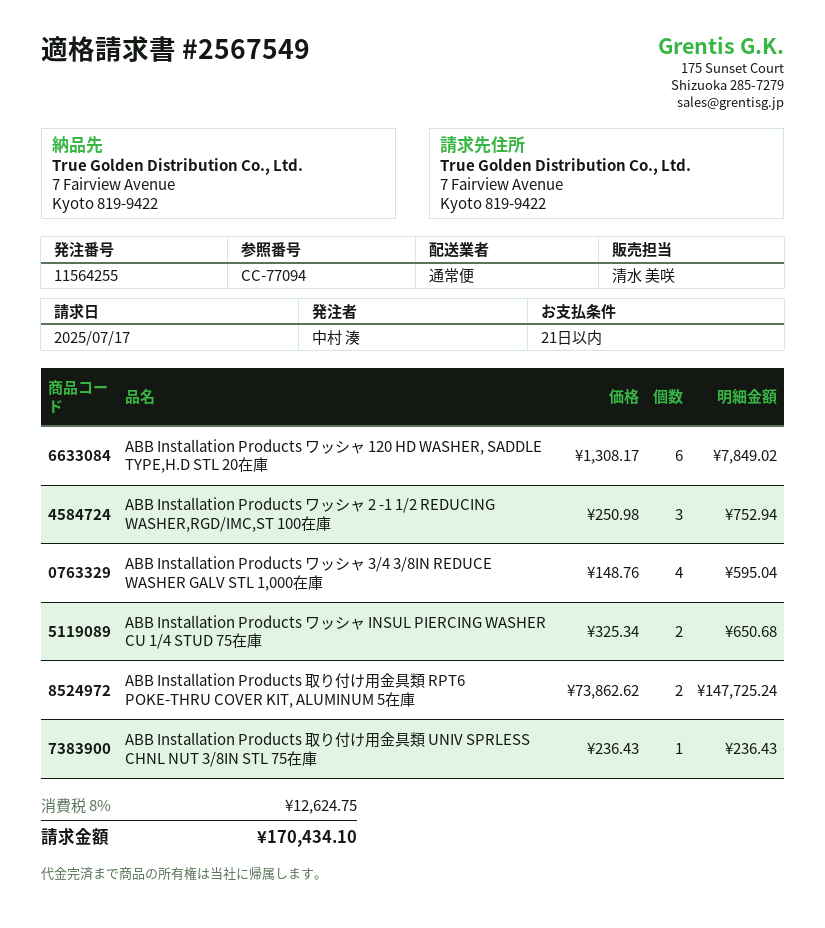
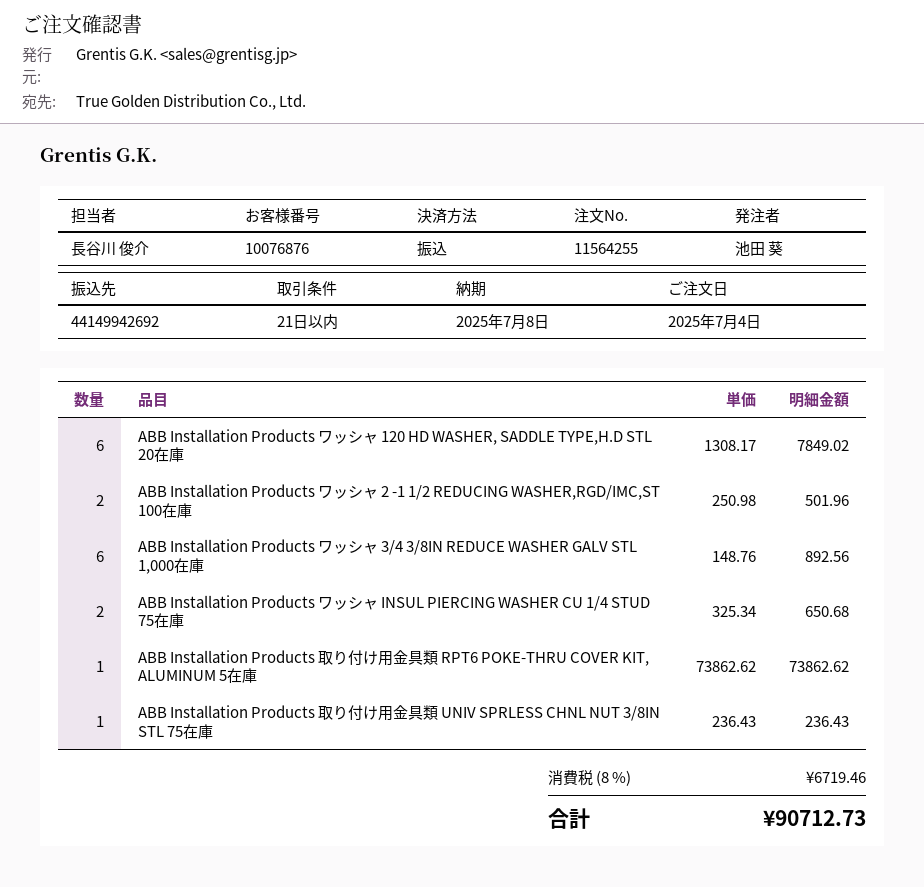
ordered by: 中村 湊 -> 池田 葵
sales rep: 清水 美咲 -> 長谷川 俊介
ABB Installation Products ワッシャ 2 -1 1/2 REDUCING WASHER,RGD/IMC,ST 100在庫: 3 x 250.98 = 752.94 -> 2 x 250.98 = 501.96
ABB Installation Products ワッシャ 3/4 3/8IN REDUCE WASHER GALV STL 1,000在庫: 4 x 148.76 = 595.04 -> 6 x 148.76 = 892.56
ABB Installation Products 取り付け用金具類 RPT6 POKE-THRU COVER KIT, ALUMINUM 5在庫: 2 x 73862.62 = 147725.24 -> 1 x 73862.62 = 73862.62
tax: 8% = 12624.75 -> 8% = 6719.46
total: 170434.10 -> 90712.73

